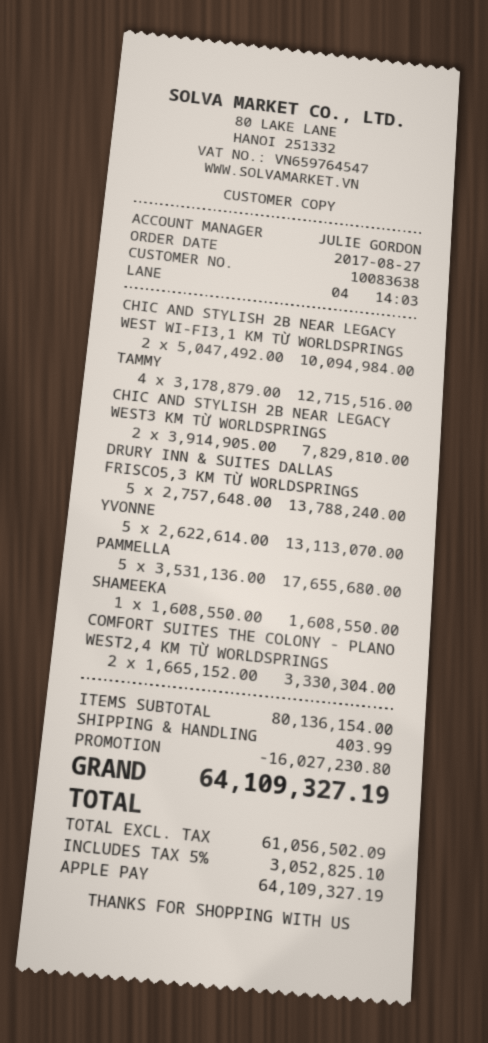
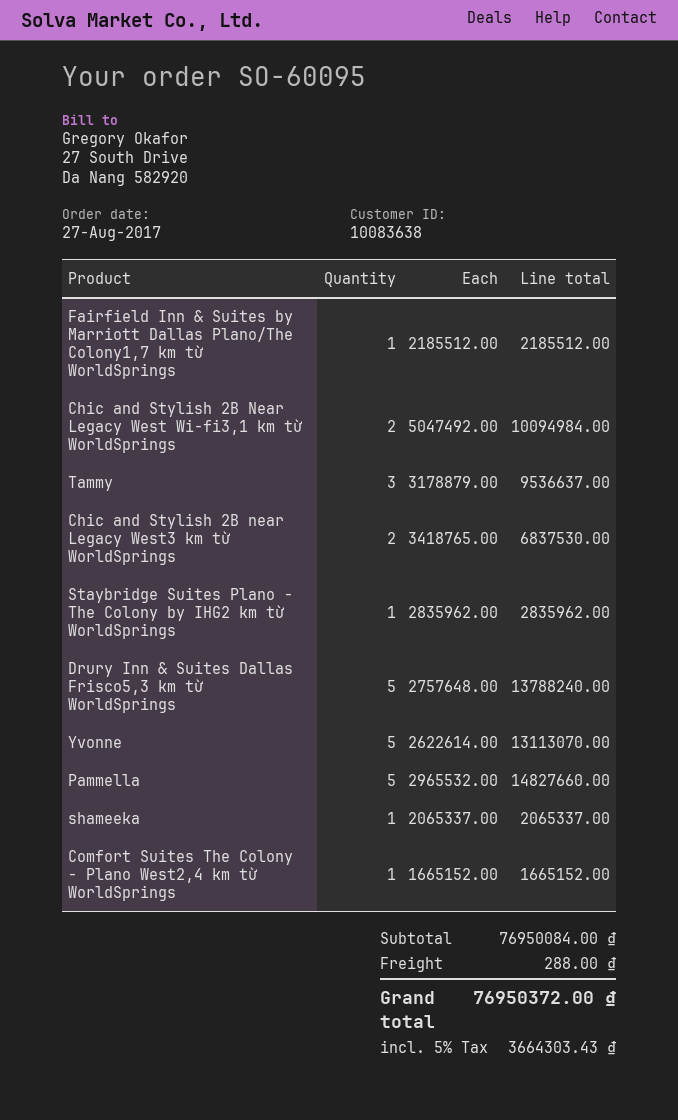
TAMMY: 4 x 3178879.00 = 12715516.00 -> 3 x 3178879.00 = 9536637.00
CHIC AND STYLISH 2B NEAR LEGACY WEST3 KM TỪ WORLDSPRINGS: 2 x 3914905.00 = 7829810.00 -> 2 x 3418765.00 = 6837530.00
PAMMELLA: 5 x 3531136.00 = 17655680.00 -> 5 x 2965532.00 = 14827660.00
SHAMEEKA: 1 x 1608550.00 = 1608550.00 -> 1 x 2065337.00 = 2065337.00
COMFORT SUITES THE COLONY - PLANO WEST2,4 KM TỪ WORLDSPRINGS: 2 x 1665152.00 = 3330304.00 -> 1 x 1665152.00 = 1665152.00
Fairfield Inn & Suites by Marriott Dallas Plano/The Colony1,7 km từ WorldSprings: none -> 1 x 2185512.00 = 2185512.00
Staybridge Suites Plano - The Colony by IHG2 km từ WorldSprings: none -> 1 x 2835962.00 = 2835962.00
subtotal: 80136154.00 -> 76950084.00
discount: 16027230.80 -> none
shipping: 403.99 -> 288.00
tax: 5% = 3052825.10 -> 5% = 3664303.43
total: 64109327.19 -> 76950372.00

